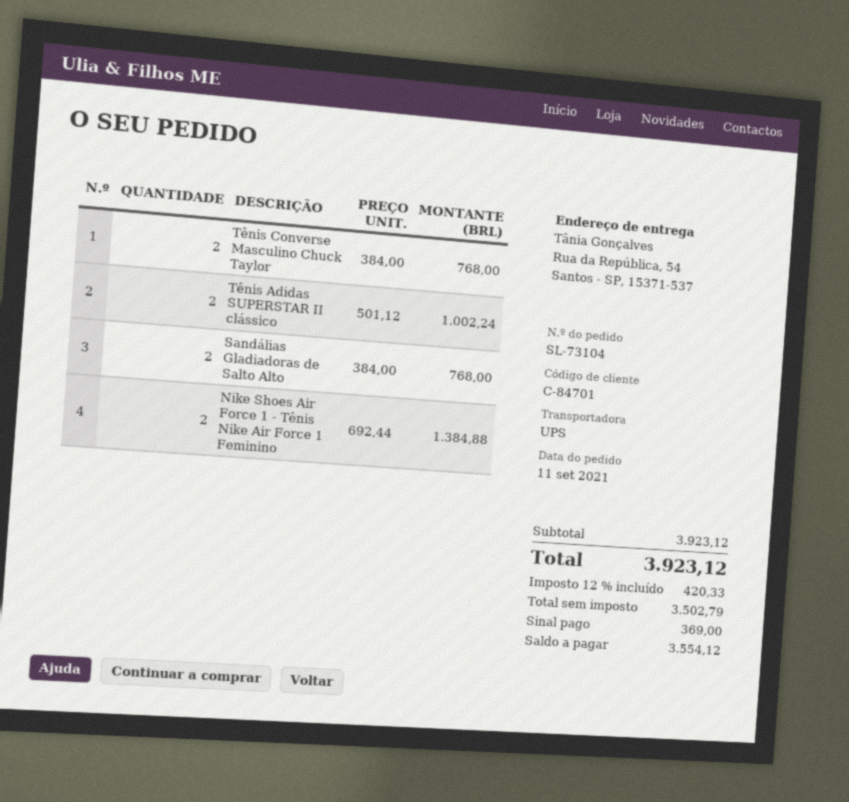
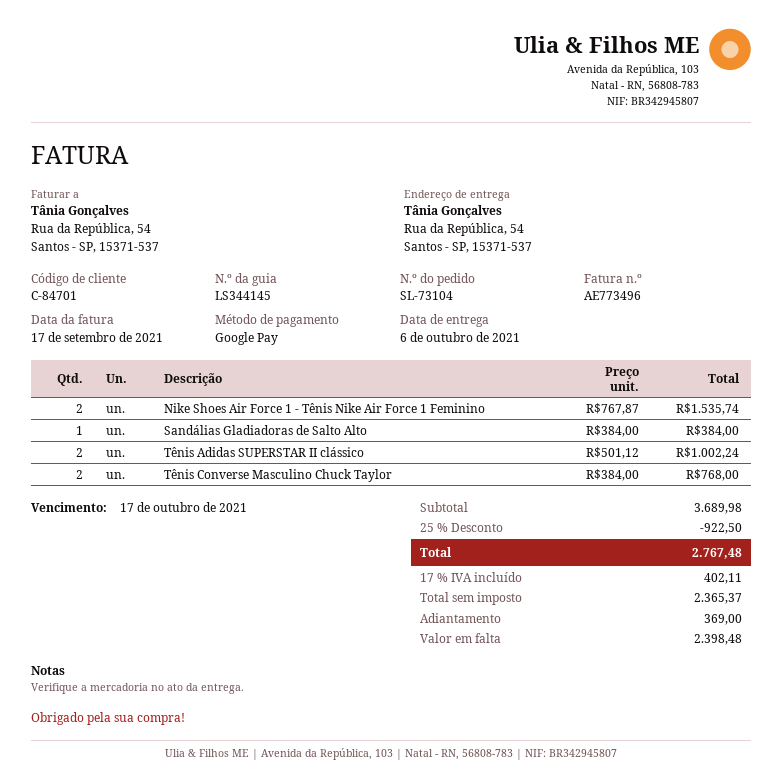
Sandálias Gladiadoras de Salto Alto: 2 x 384.00 = 768.00 -> 1 x 384.00 = 384.00
Nike Shoes Air Force 1 - Tênis Nike Air Force 1 Feminino: 2 x 692.44 = 1384.88 -> 2 x 767.87 = 1535.74
subtotal: 3923.12 -> 3689.98
discount: none -> 25% = 922.50
net: 3502.79 -> 2365.37
tax: 12% = 420.33 -> 17% = 402.11
total: 3923.12 -> 2767.48
balance: 3554.12 -> 2398.48

